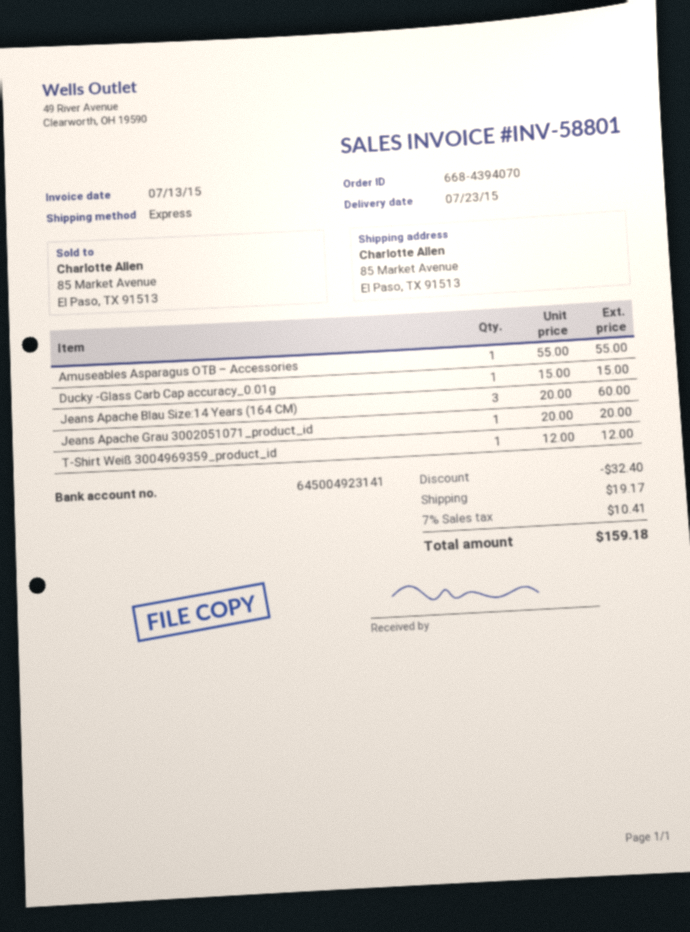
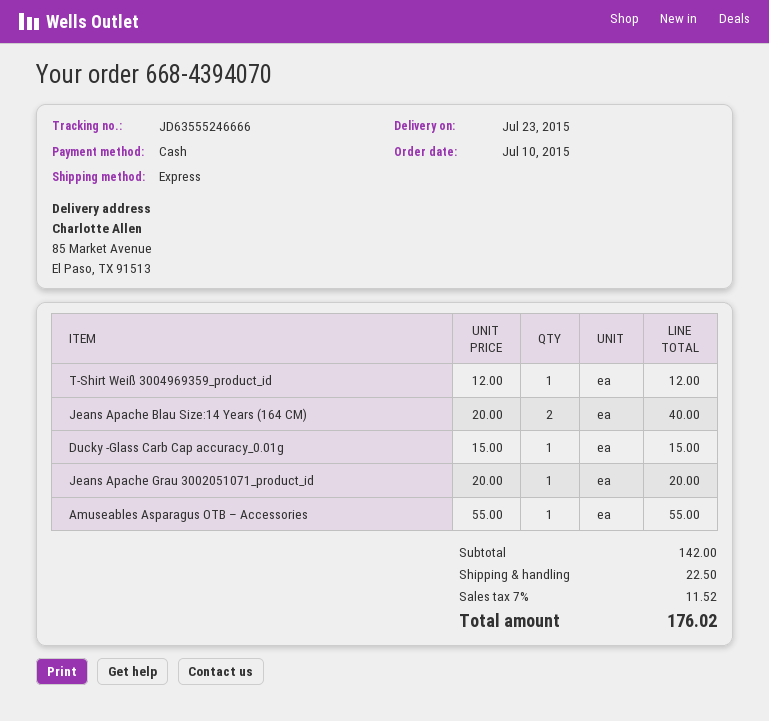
Jeans Apache Blau Size:14 Years (164 CM): 3 x 20.00 = 60.00 -> 2 x 20.00 = 40.00
discount: 32.40 -> none
shipping: 19.17 -> 22.50
tax: 7% = 10.41 -> 7% = 11.52
total: 159.18 -> 176.02

